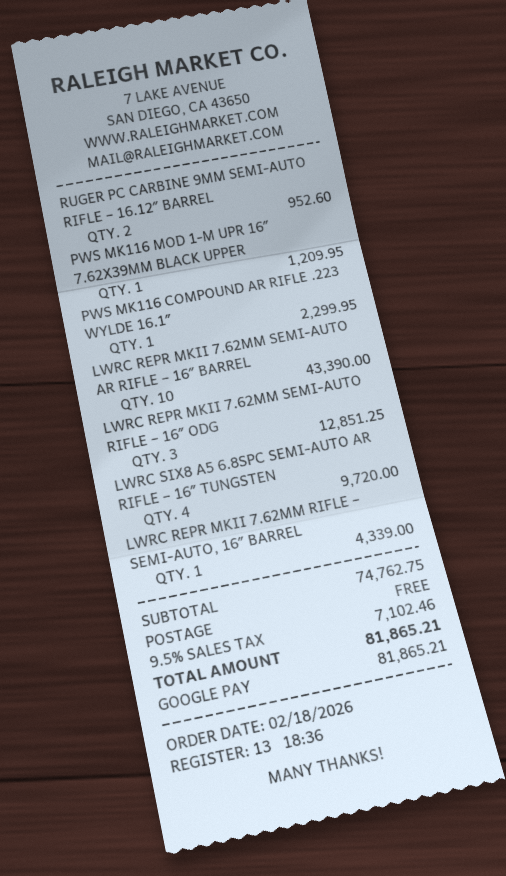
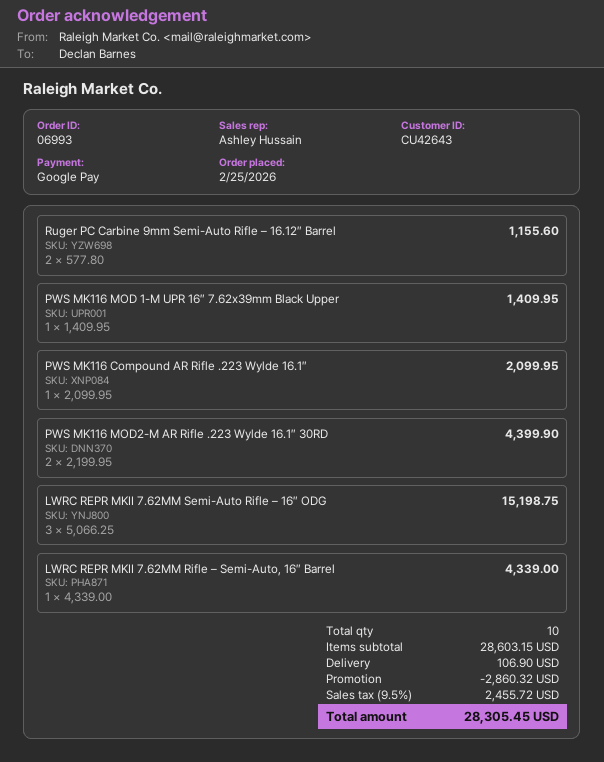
order date: 2026-02-18 -> 2026-02-25
RUGER PC CARBINE 9MM SEMI-AUTO RIFLE – 16.12″ BARREL: 2 for 952.60 -> 2 for 1155.60
PWS MK116 MOD 1-M UPR 16″ 7.62X39MM BLACK UPPER: 1 for 1209.95 -> 1 for 1409.95
PWS MK116 COMPOUND AR RIFLE .223 WYLDE 16.1″: 1 for 2299.95 -> 1 for 2099.95
LWRC REPR MKII 7.62MM SEMI-AUTO AR RIFLE – 16″ BARREL: 10 for 43390.00 -> none
LWRC REPR MKII 7.62MM SEMI-AUTO RIFLE – 16″ ODG: 3 for 12851.25 -> 3 for 15198.75
LWRC SIX8 A5 6.8SPC SEMI-AUTO AR RIFLE – 16″ TUNGSTEN: 4 for 9720.00 -> none
PWS MK116 MOD2-M AR Rifle .223 Wylde 16.1″ 30RD: none -> 2 for 4399.90
subtotal: 74762.75 -> 28603.15
discount: none -> 2860.32
shipping: 0.00 -> 106.90
tax: 9.5% = 7102.46 -> 9.5% = 2455.72
total: 81865.21 -> 28305.45

